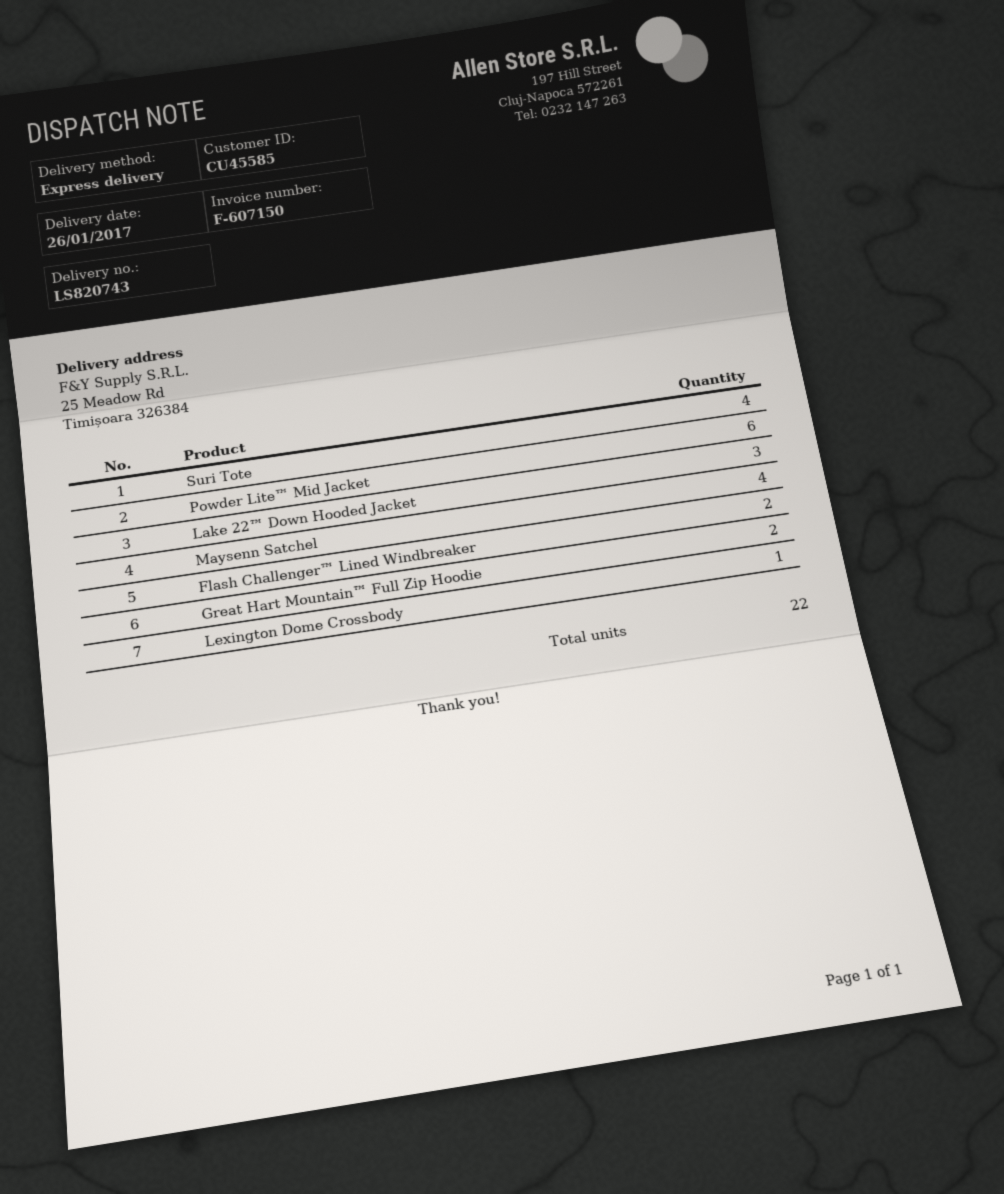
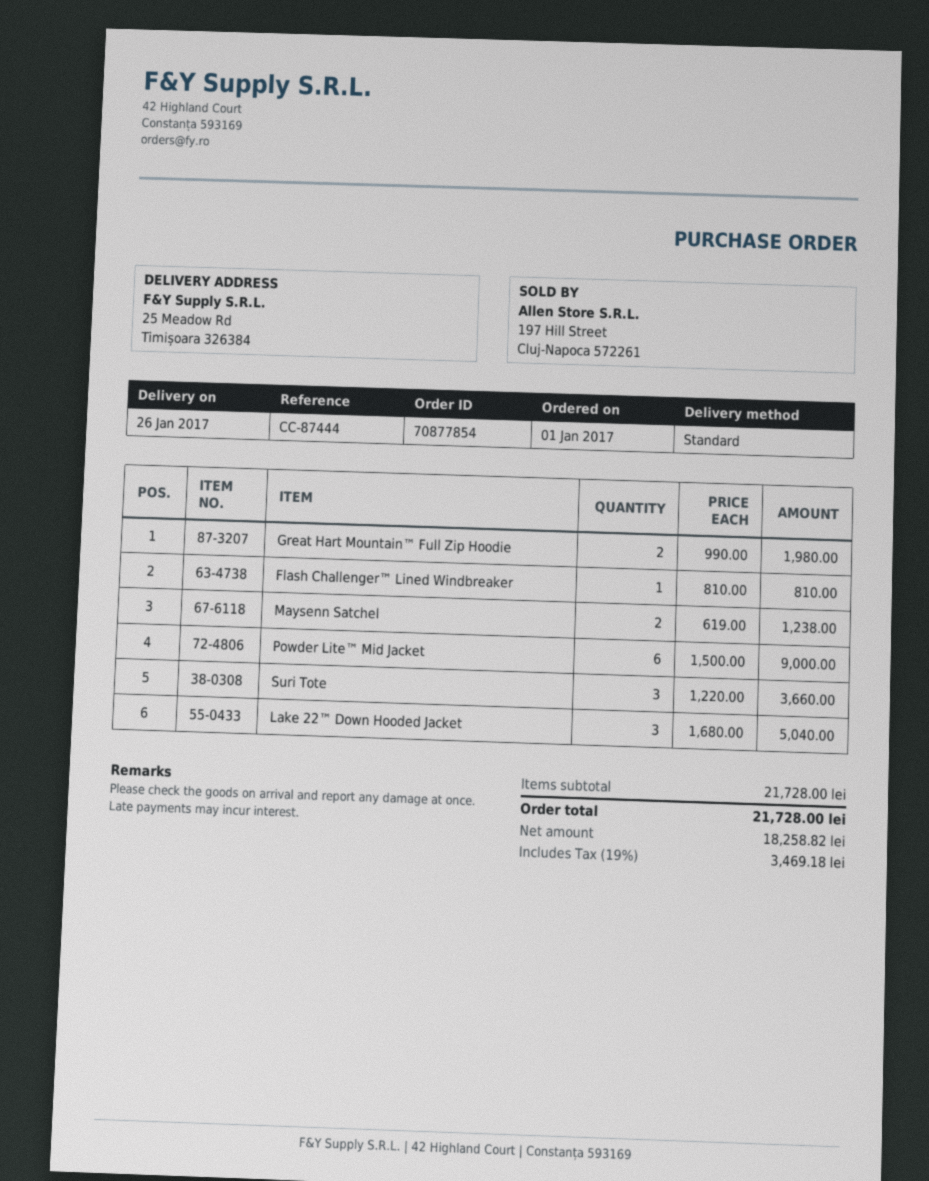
shipping method: express -> standard
Suri Tote: 4 -> 3
Maysenn Satchel: 4 -> 2
Flash Challenger™ Lined Windbreaker: 2 -> 1
Lexington Dome Crossbody: 1 -> none

